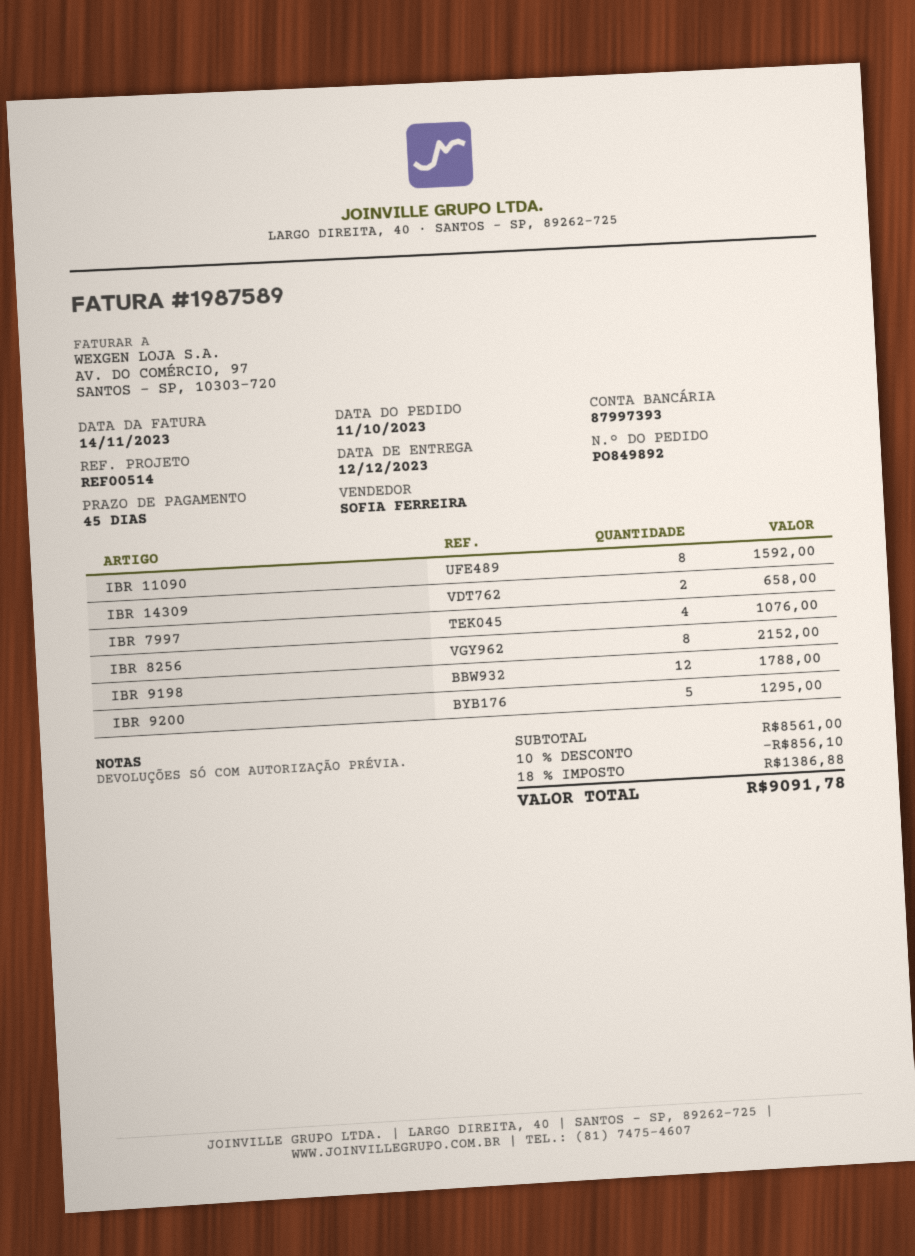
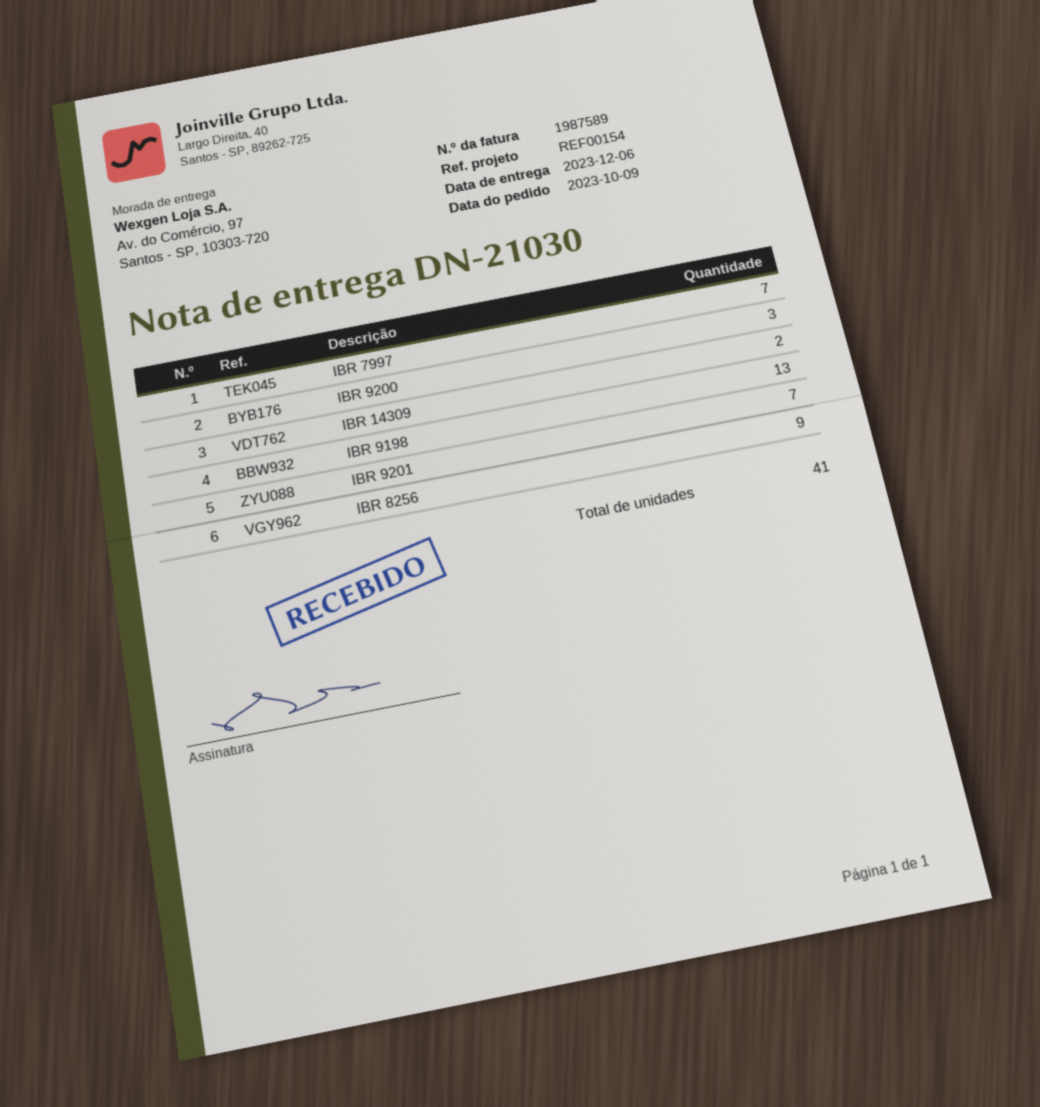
order date: 2023-10-11 -> 2023-10-09
delivery date: 2023-12-12 -> 2023-12-06
reference: REF00514 -> REF00154
IBR 11090: 8 -> none
IBR 7997: 4 -> 7
IBR 8256: 8 -> 9
IBR 9198: 12 -> 13
IBR 9200: 5 -> 3
IBR 9201: none -> 7

